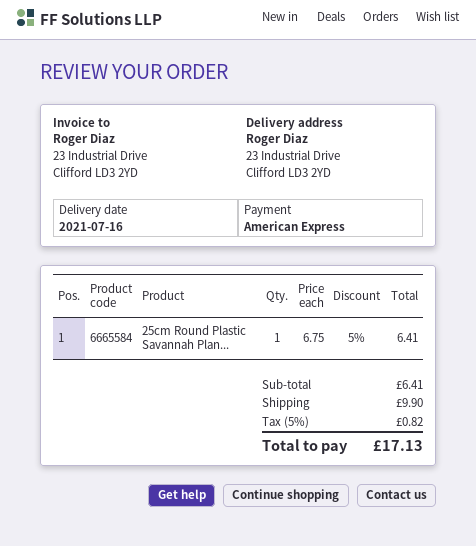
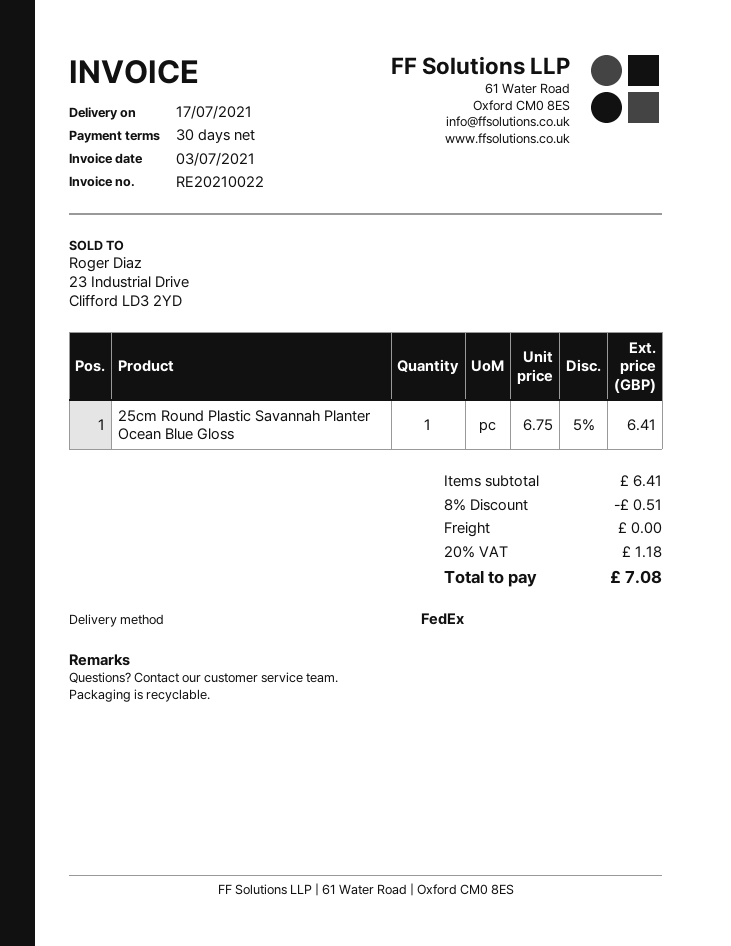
delivery date: 2021-07-16 -> 2021-07-17
discount: none -> 8% = 0.51
shipping: 9.90 -> 0.00
tax: 5% = 0.82 -> 20% = 1.18
total: 17.13 -> 7.08

